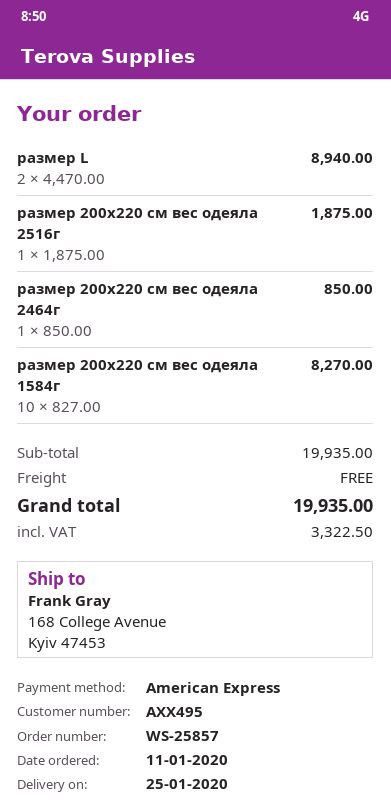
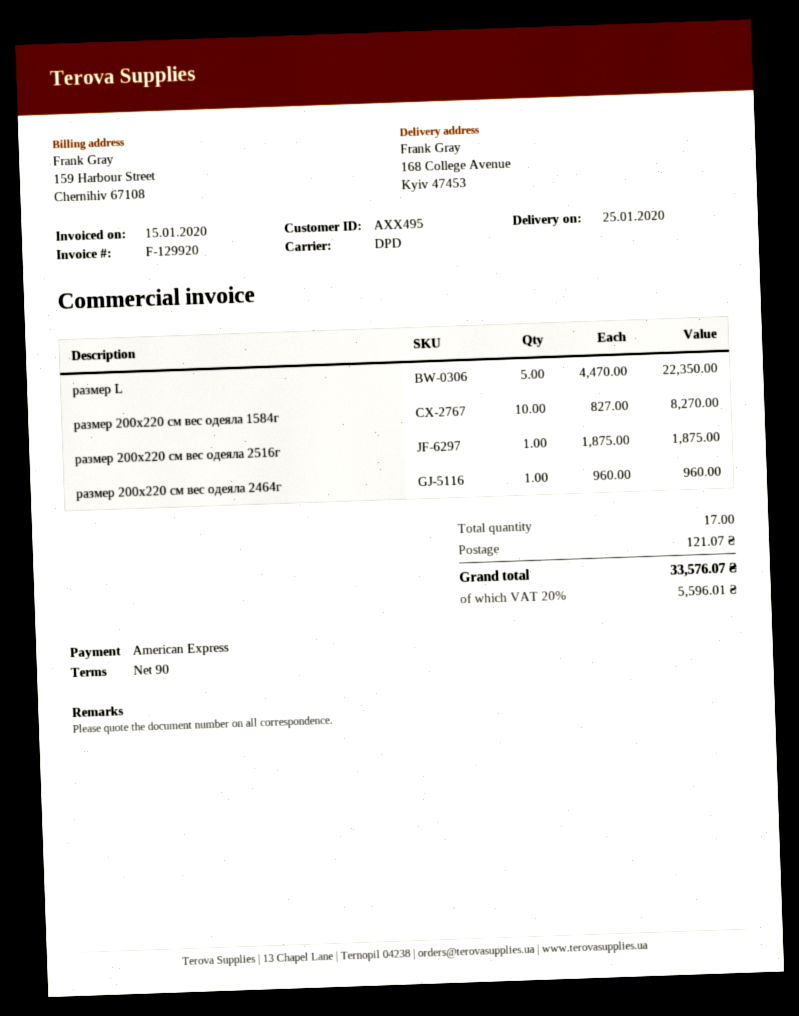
размер L: 2 x 4470.00 = 8940.00 -> 5 x 4470.00 = 22350.00
размер 200х220 см вес одеяла 2464г: 1 x 850.00 = 850.00 -> 1 x 960.00 = 960.00
shipping: 0.00 -> 121.07
tax: 3322.50 -> 5596.01
total: 19935.00 -> 33576.07

